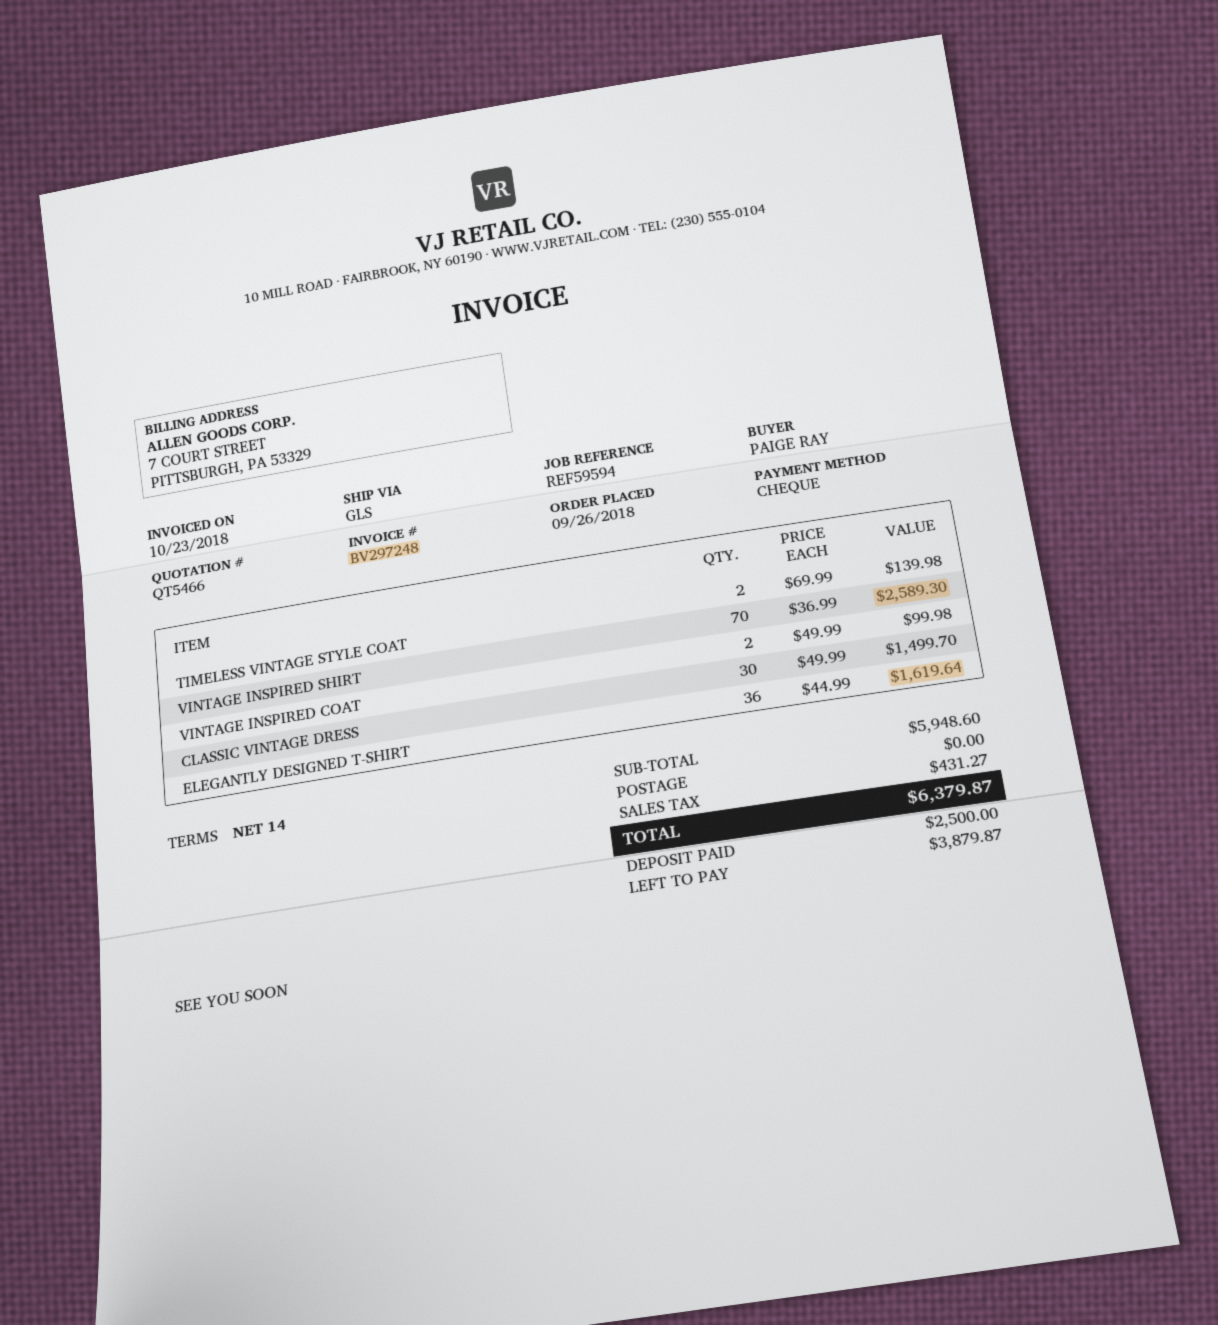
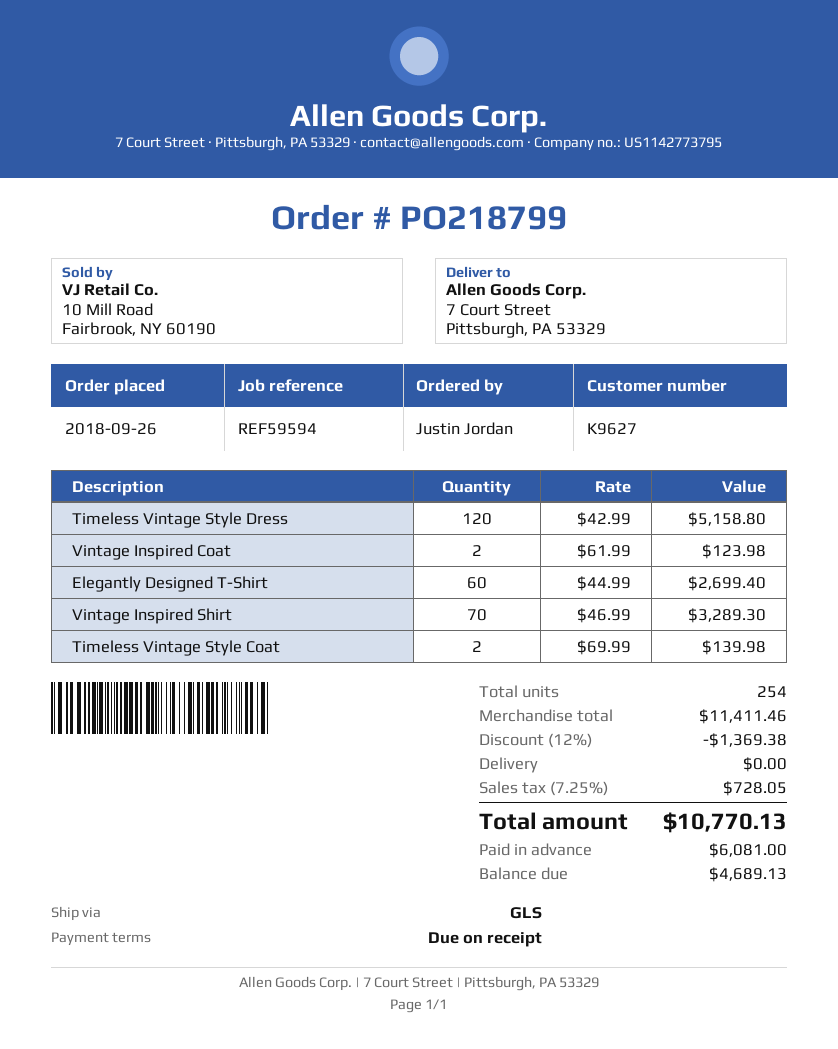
payment terms: 14 days -> on receipt
ordered by: PAIGE RAY -> Justin Jordan
VINTAGE INSPIRED SHIRT: 70 x 36.99 = 2589.30 -> 70 x 46.99 = 3289.30
VINTAGE INSPIRED COAT: 2 x 49.99 = 99.98 -> 2 x 61.99 = 123.98
CLASSIC VINTAGE DRESS: 30 x 49.99 = 1499.70 -> none
ELEGANTLY DESIGNED T-SHIRT: 36 x 44.99 = 1619.64 -> 60 x 44.99 = 2699.40
Timeless Vintage Style Dress: none -> 120 x 42.99 = 5158.80
subtotal: 5948.60 -> 11411.46
discount: none -> 12% = 1369.38
tax: 431.27 -> 728.05
total: 6379.87 -> 10770.13
deposit: 2500.00 -> 6081.00
balance: 3879.87 -> 4689.13

